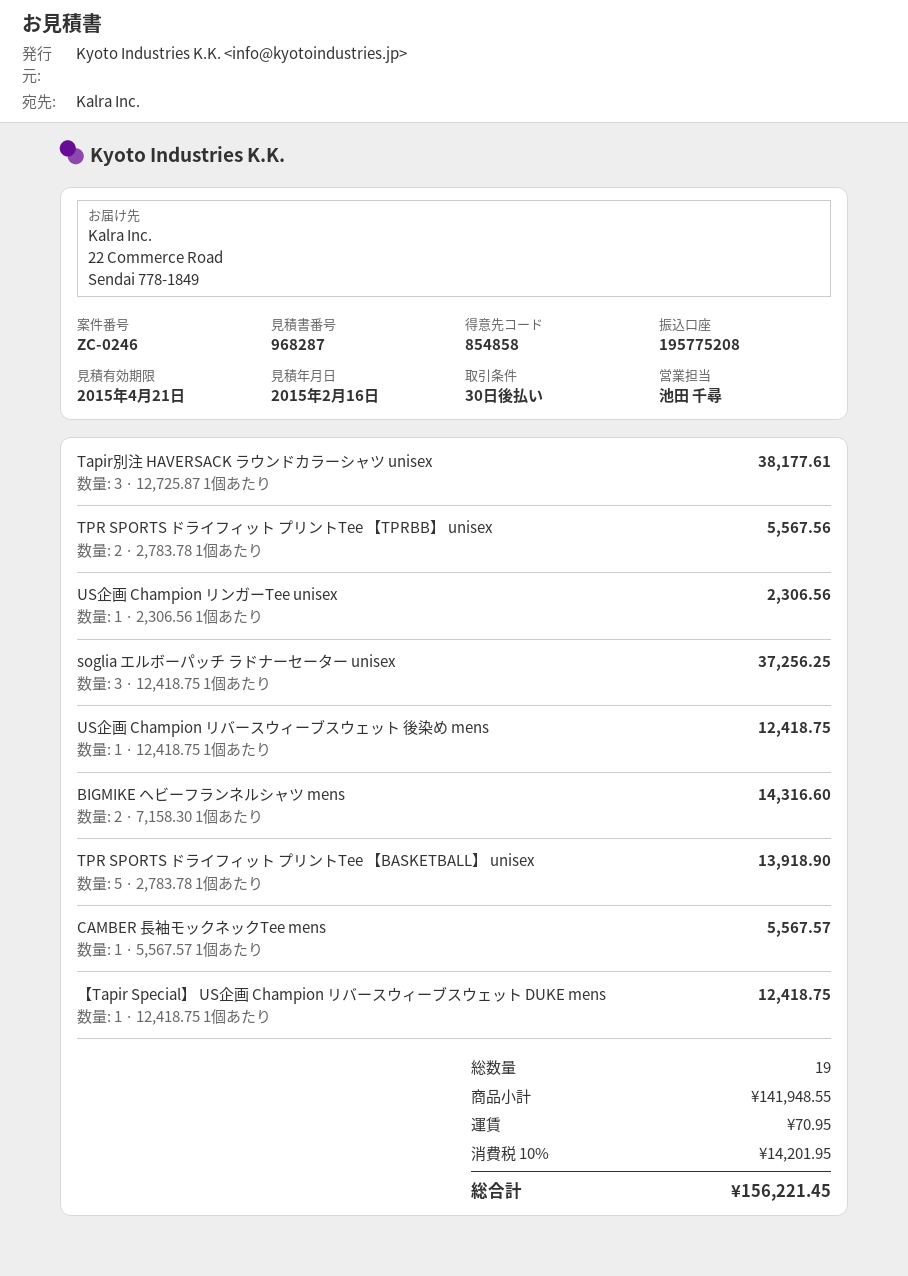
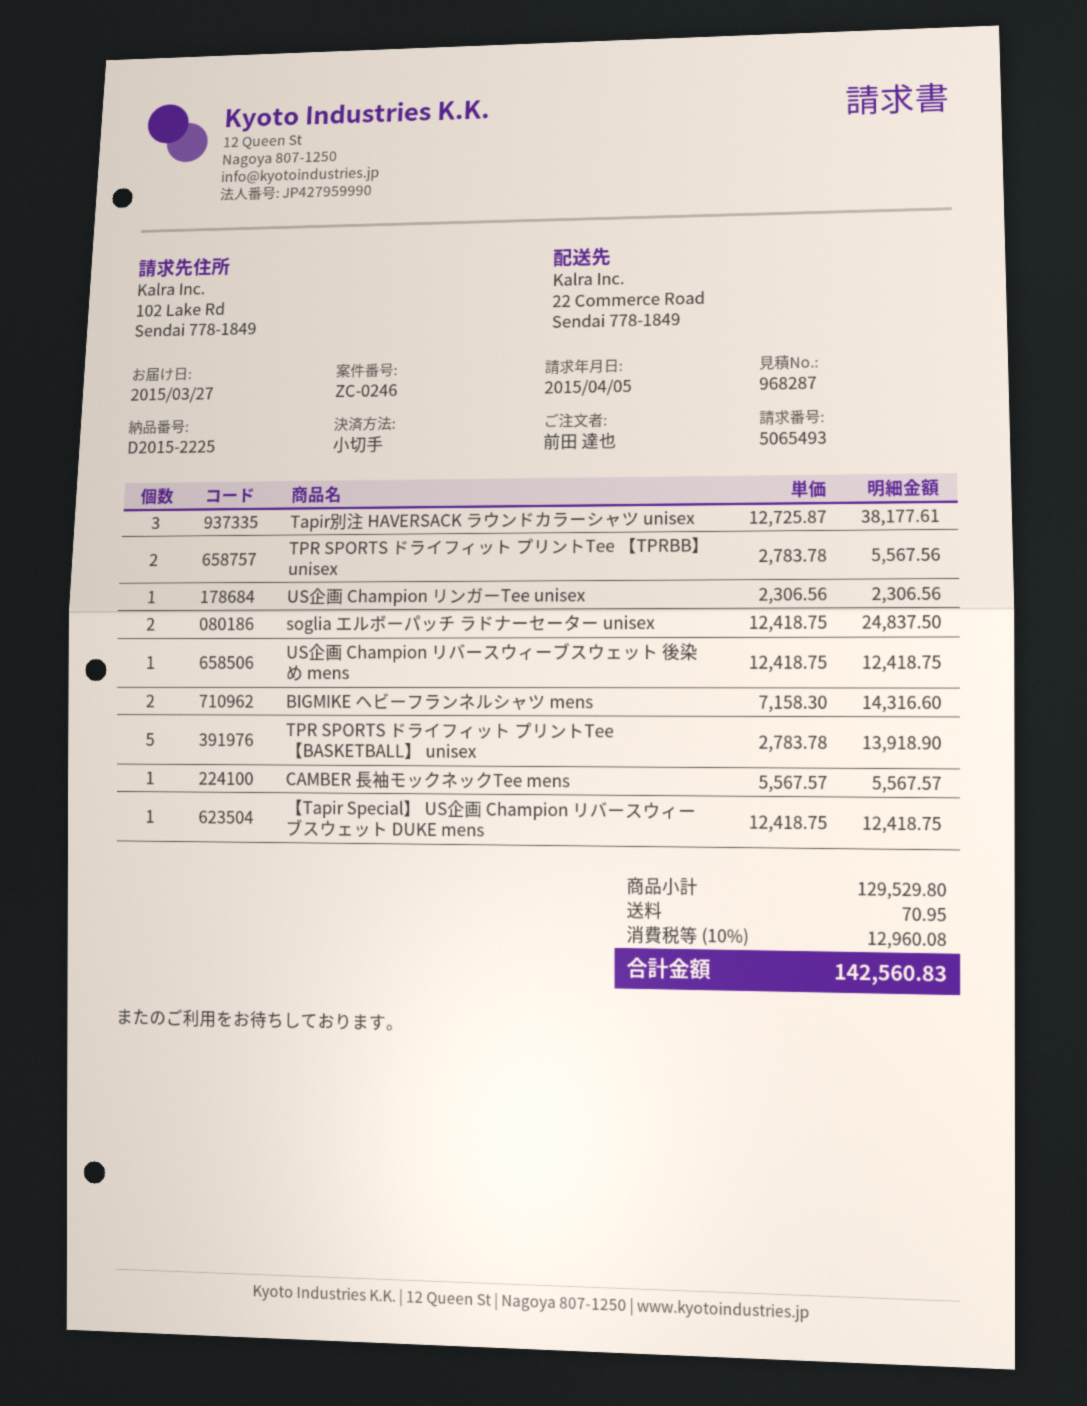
soglia エルボーパッチ ラドナーセーター unisex: 3 x 12418.75 = 37256.25 -> 2 x 12418.75 = 24837.50
subtotal: 141948.55 -> 129529.80
tax: 10% = 14201.95 -> 10% = 12960.08
total: 156221.45 -> 142560.83

